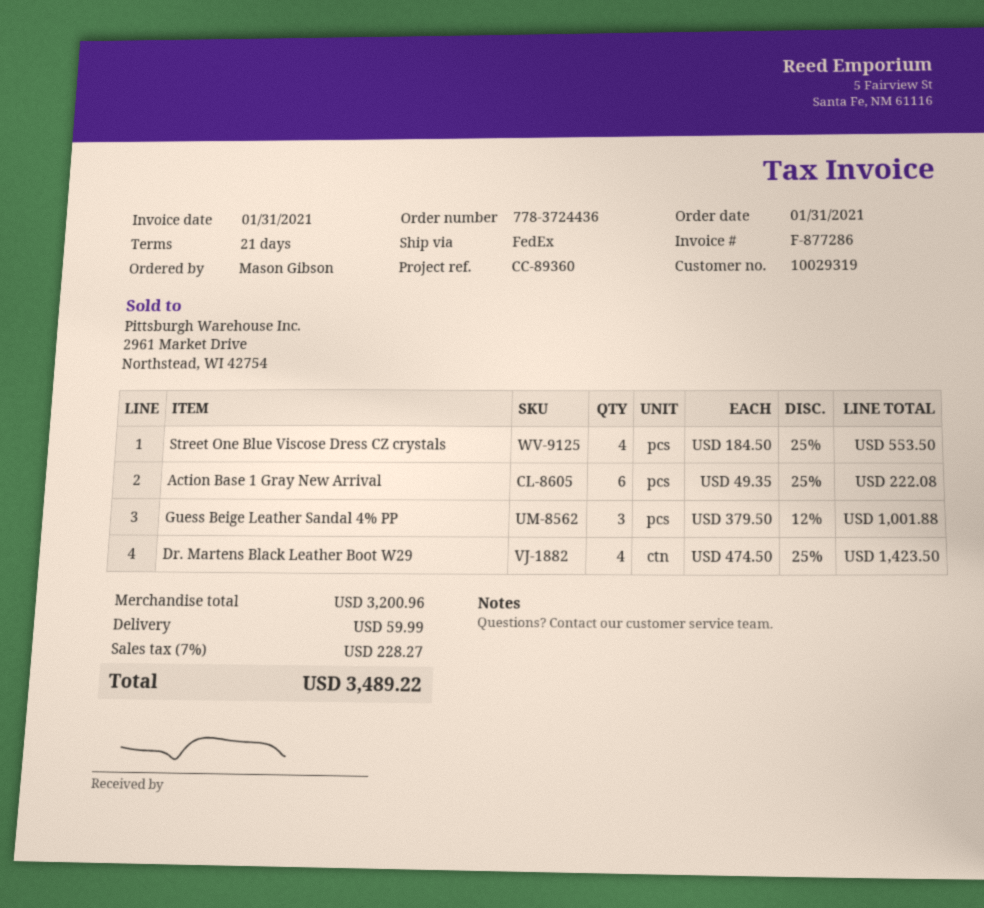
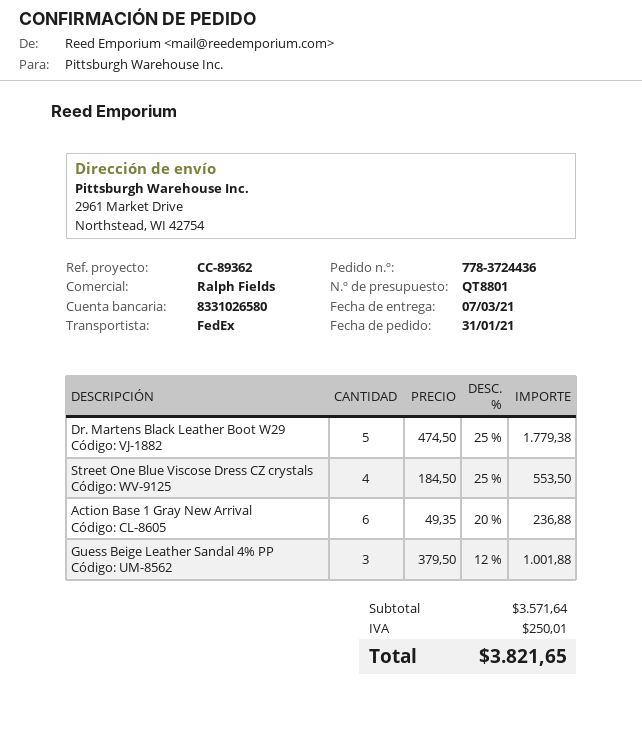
reference: CC-89360 -> CC-89362
Action Base 1 Gray New Arrival: 6 x 49.35 - 25% = 222.08 -> 6 x 49.35 - 20% = 236.88
Dr. Martens Black Leather Boot W29: 4 x 474.50 - 25% = 1423.50 -> 5 x 474.50 - 25% = 1779.38
subtotal: 3200.96 -> 3571.64
shipping: 59.99 -> none
tax: 228.27 -> 250.01
total: 3489.22 -> 3821.65

